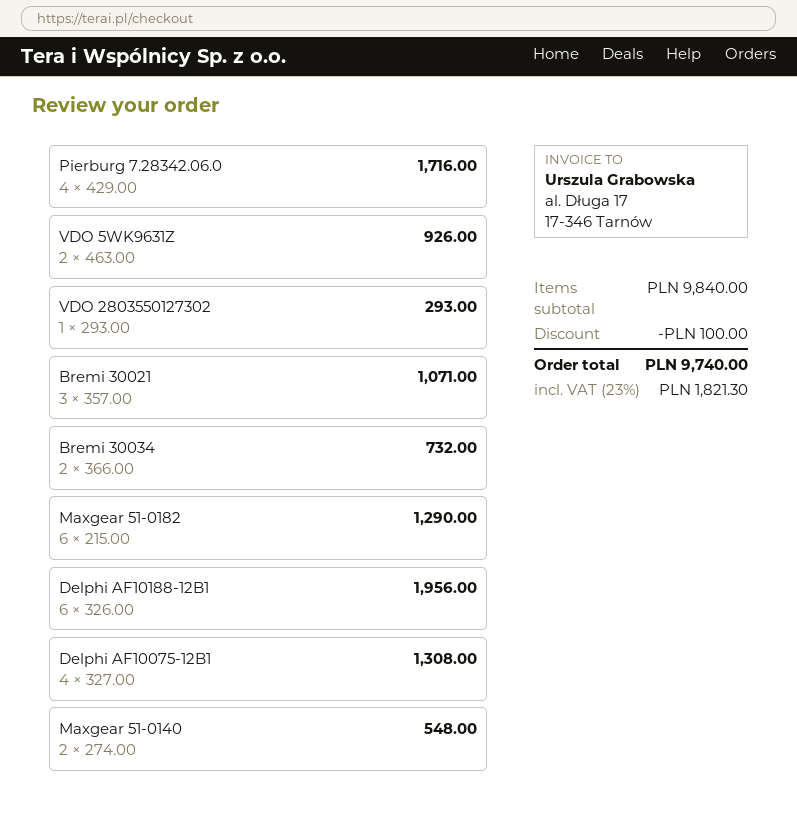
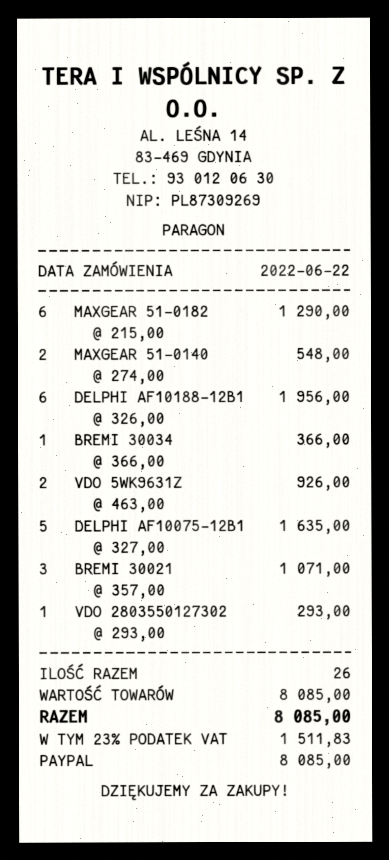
Pierburg 7.28342.06.0: 4 x 429.00 = 1716.00 -> none
Bremi 30034: 2 x 366.00 = 732.00 -> 1 x 366.00 = 366.00
Delphi AF10075-12B1: 4 x 327.00 = 1308.00 -> 5 x 327.00 = 1635.00
subtotal: 9840.00 -> 8085.00
discount: 100.00 -> none
tax: 23% = 1821.30 -> 23% = 1511.83
total: 9740.00 -> 8085.00

